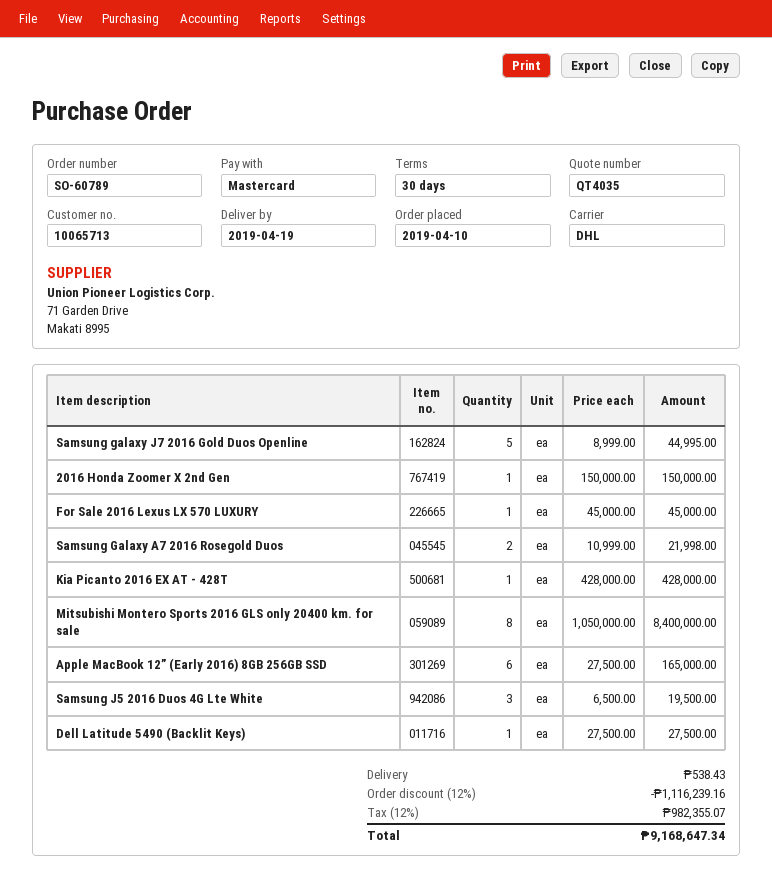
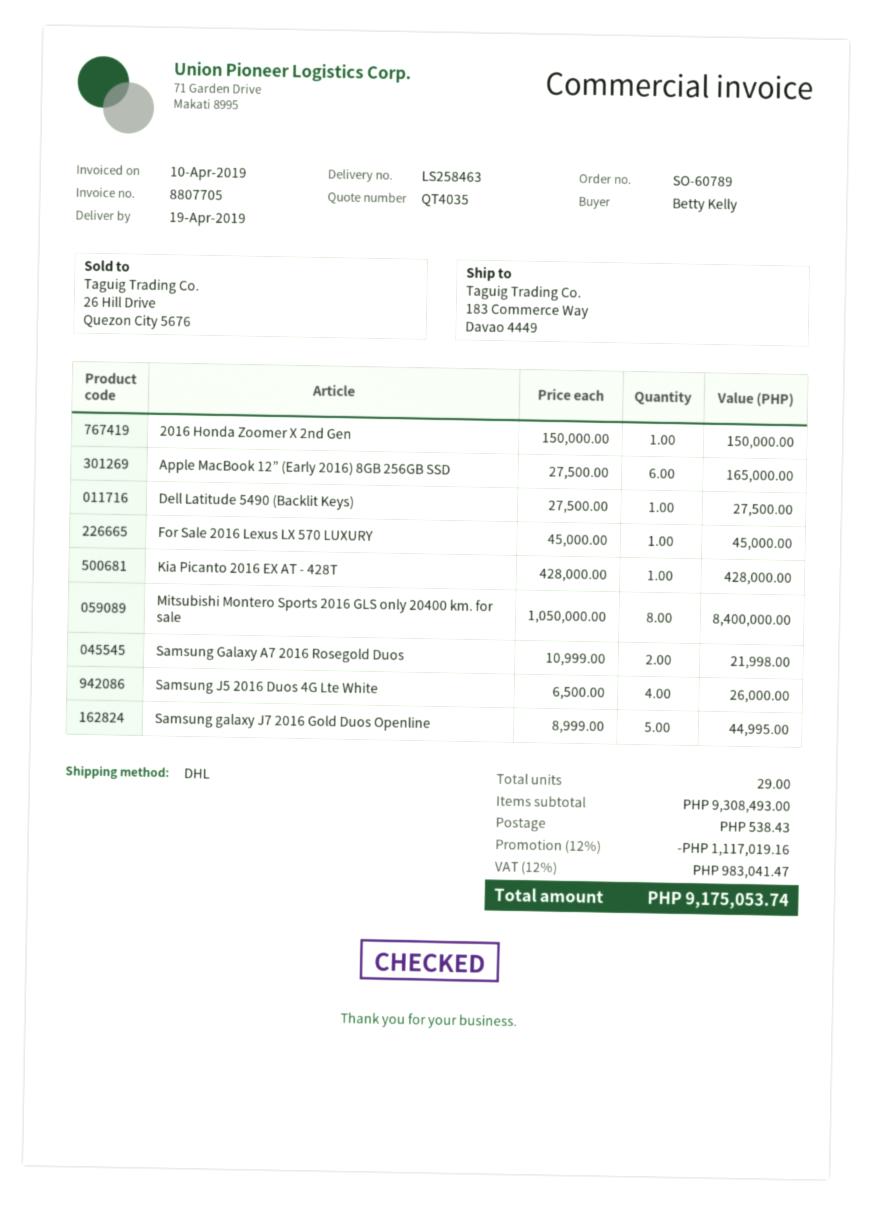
Samsung J5 2016 Duos 4G Lte White: 3 x 6500.00 = 19500.00 -> 4 x 6500.00 = 26000.00
discount: 12% = 1116239.16 -> 12% = 1117019.16
tax: 12% = 982355.07 -> 12% = 983041.47
total: 9168647.34 -> 9175053.74

